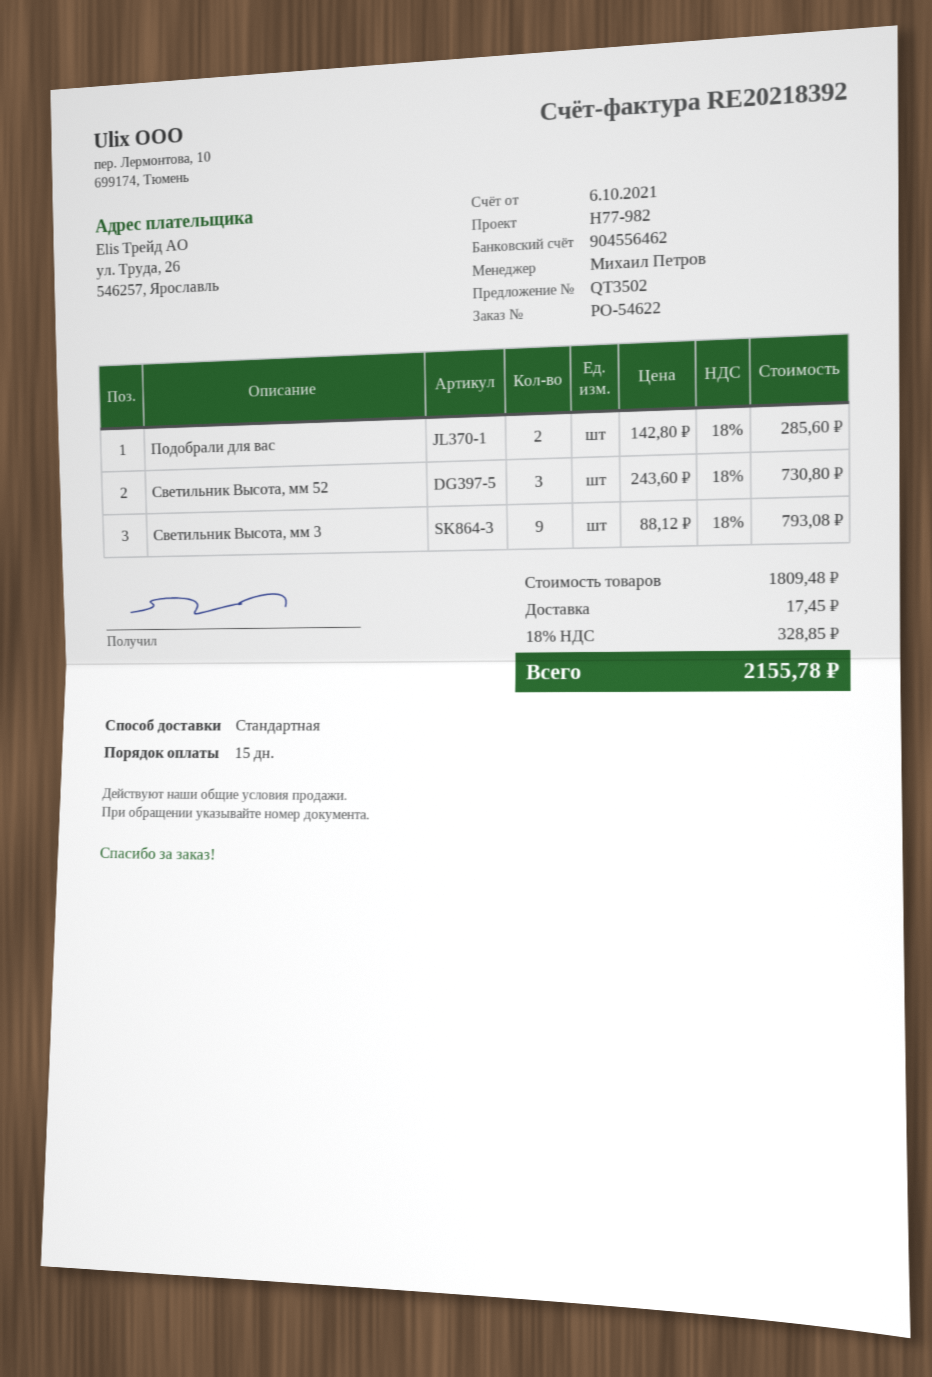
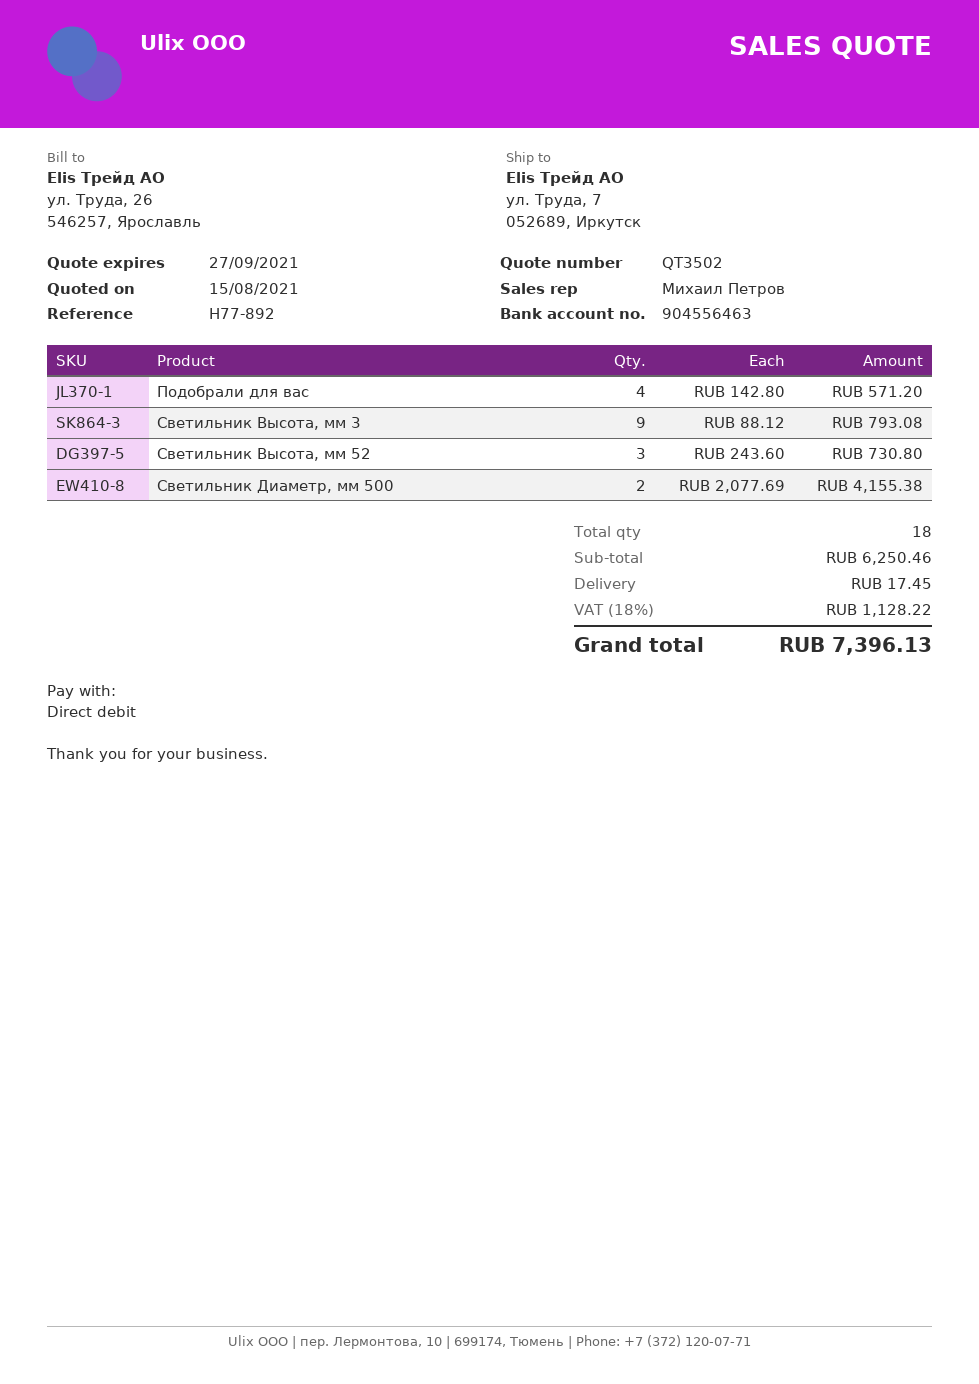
reference: H77-982 -> H77-892
bank account: 904556462 -> 904556463
Подобрали для вас: 2 x 142.80 = 285.60 -> 4 x 142.80 = 571.20
Светильник Диаметр, мм 500: none -> 2 x 2077.69 = 4155.38
subtotal: 1809.48 -> 6250.46
tax: 18% = 328.85 -> 18% = 1128.22
total: 2155.78 -> 7396.13

